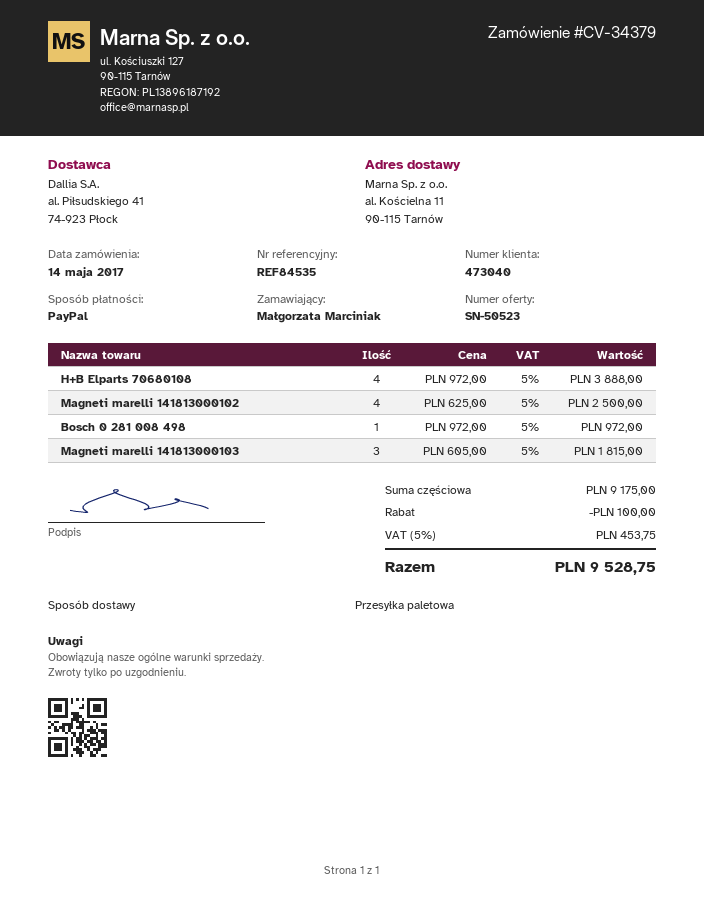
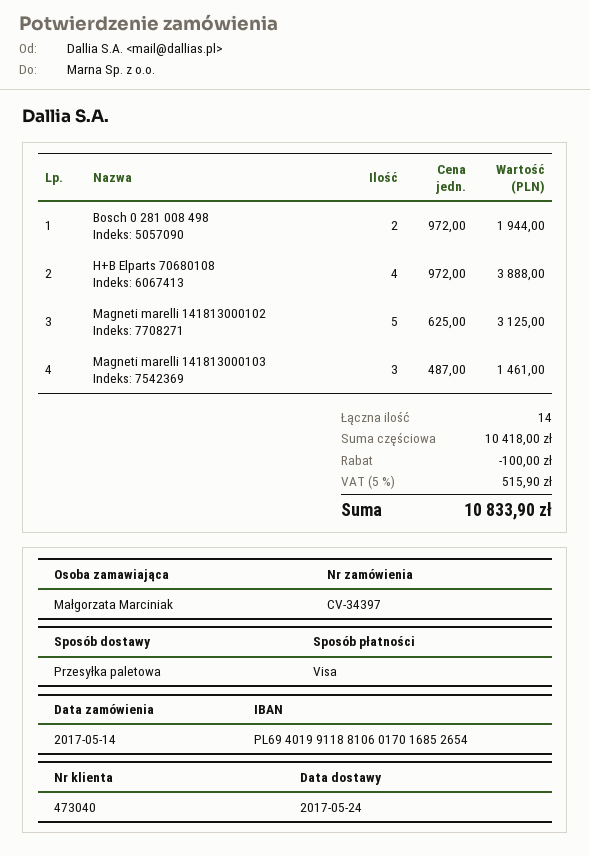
order number: CV-34379 -> CV-34397
payment method: PayPal -> Visa
Magneti marelli 141813000102: 4 x 625.00 = 2500.00 -> 5 x 625.00 = 3125.00
Bosch 0 281 008 498: 1 x 972.00 = 972.00 -> 2 x 972.00 = 1944.00
Magneti marelli 141813000103: 3 x 605.00 = 1815.00 -> 3 x 487.00 = 1461.00
subtotal: 9175.00 -> 10418.00
tax: 5% = 453.75 -> 5% = 515.90
total: 9528.75 -> 10833.90

